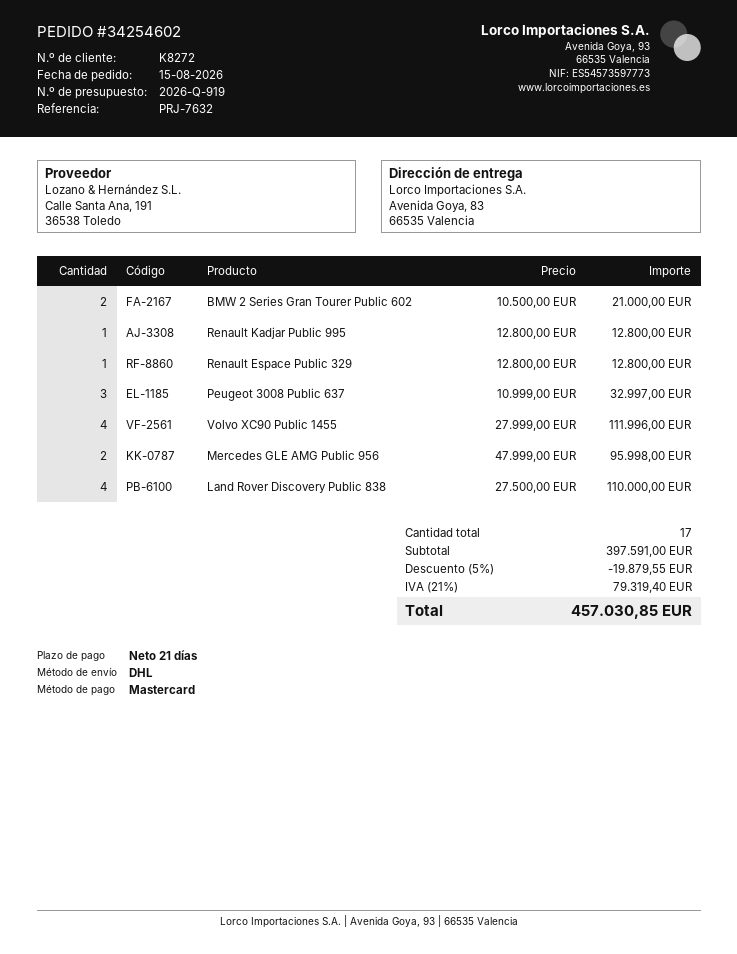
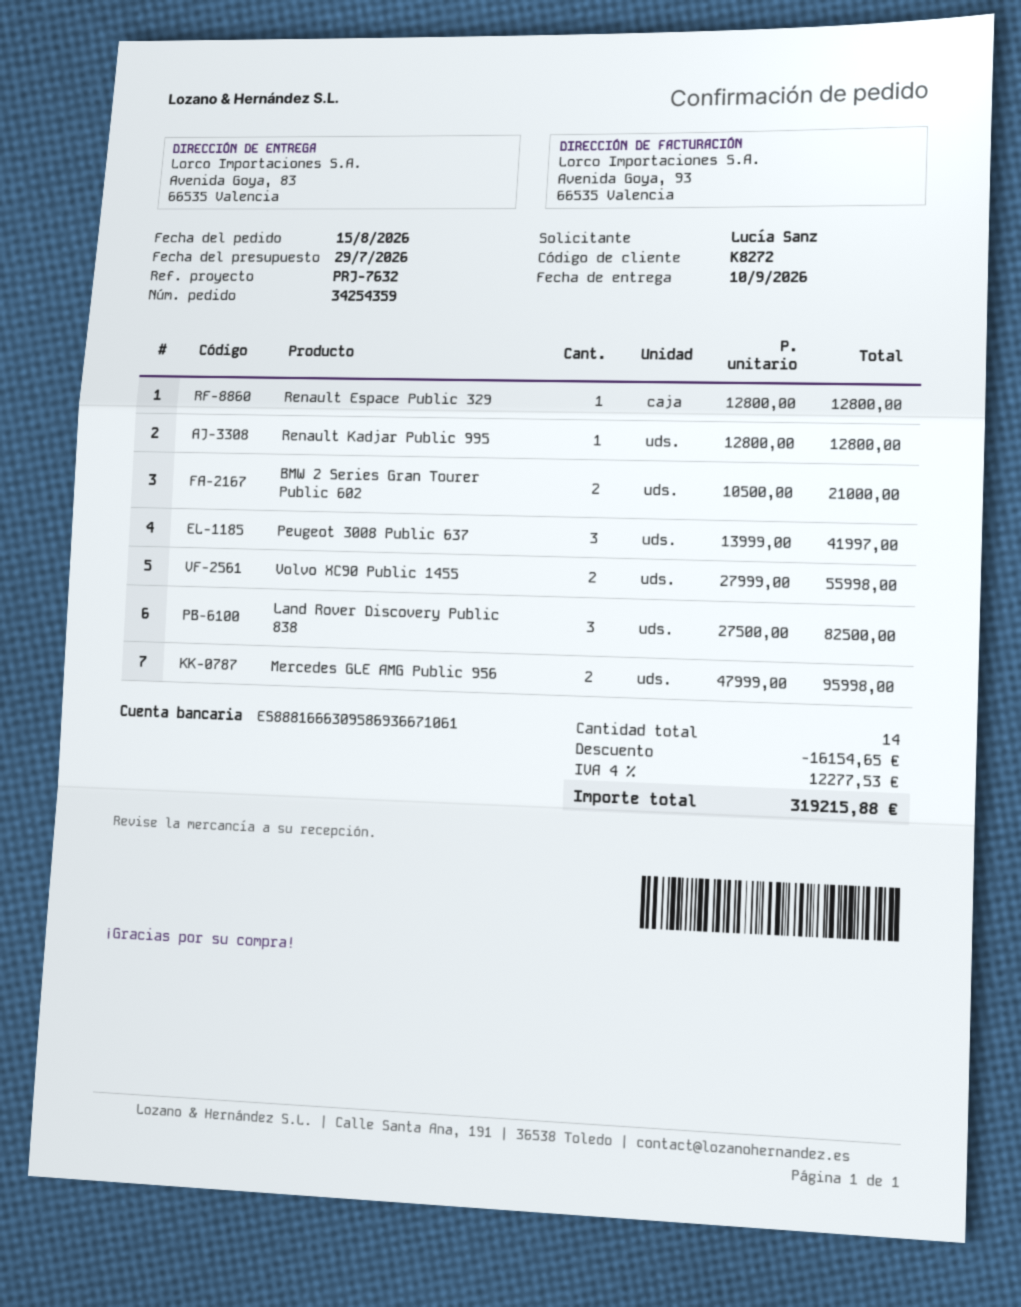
order number: 34254602 -> 34254359
Peugeot 3008 Public 637: 3 x 10999.00 = 32997.00 -> 3 x 13999.00 = 41997.00
Volvo XC90 Public 1455: 4 x 27999.00 = 111996.00 -> 2 x 27999.00 = 55998.00
Land Rover Discovery Public 838: 4 x 27500.00 = 110000.00 -> 3 x 27500.00 = 82500.00
total quantity: 17 -> 14
discount: 19879.55 -> 16154.65
tax: 21% = 79319.40 -> 4% = 12277.53
total: 457030.85 -> 319215.88

